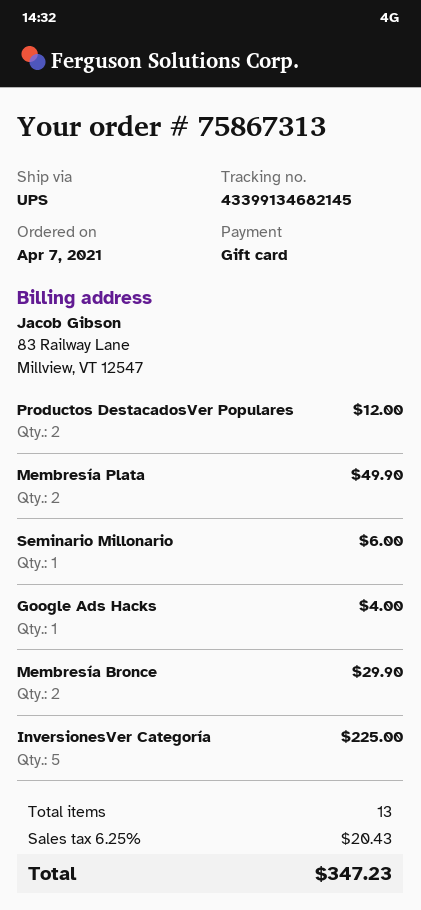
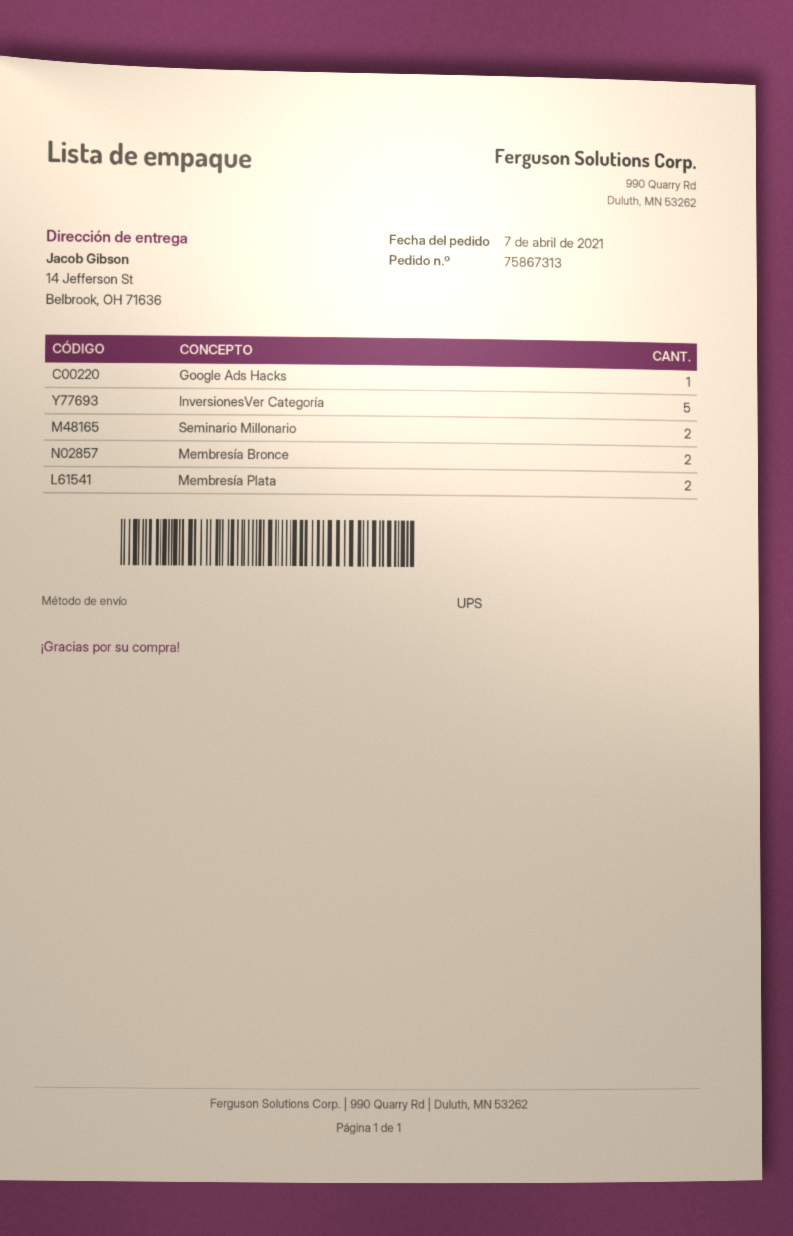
Productos DestacadosVer Populares: 2 -> none
Seminario Millonario: 1 -> 2

